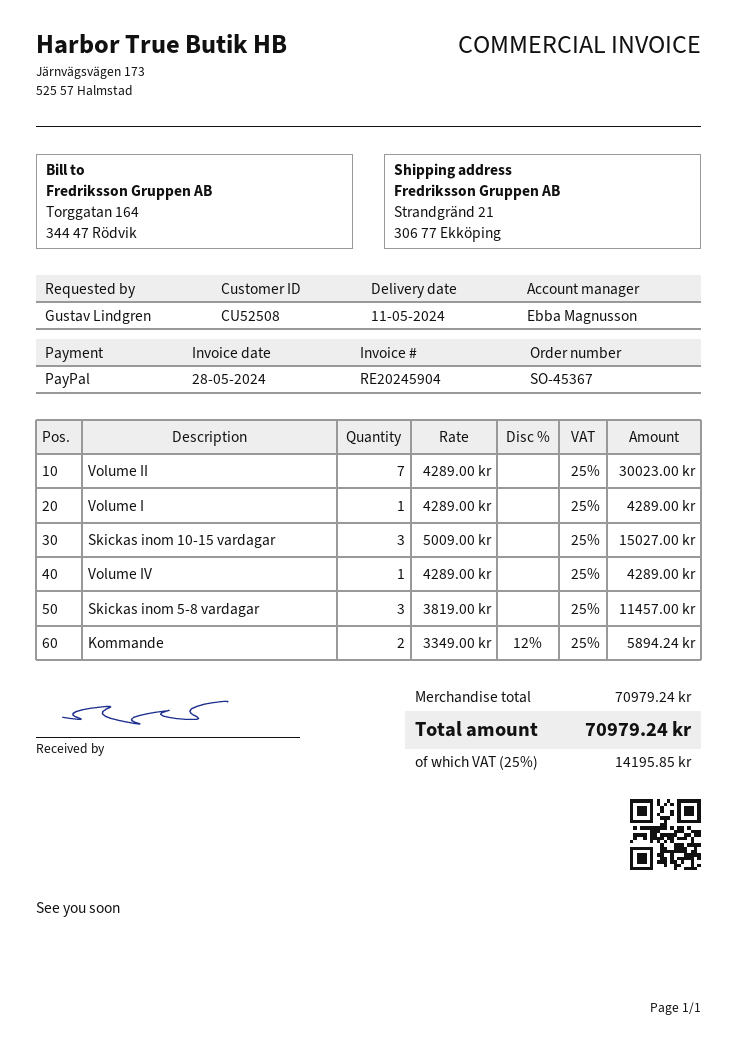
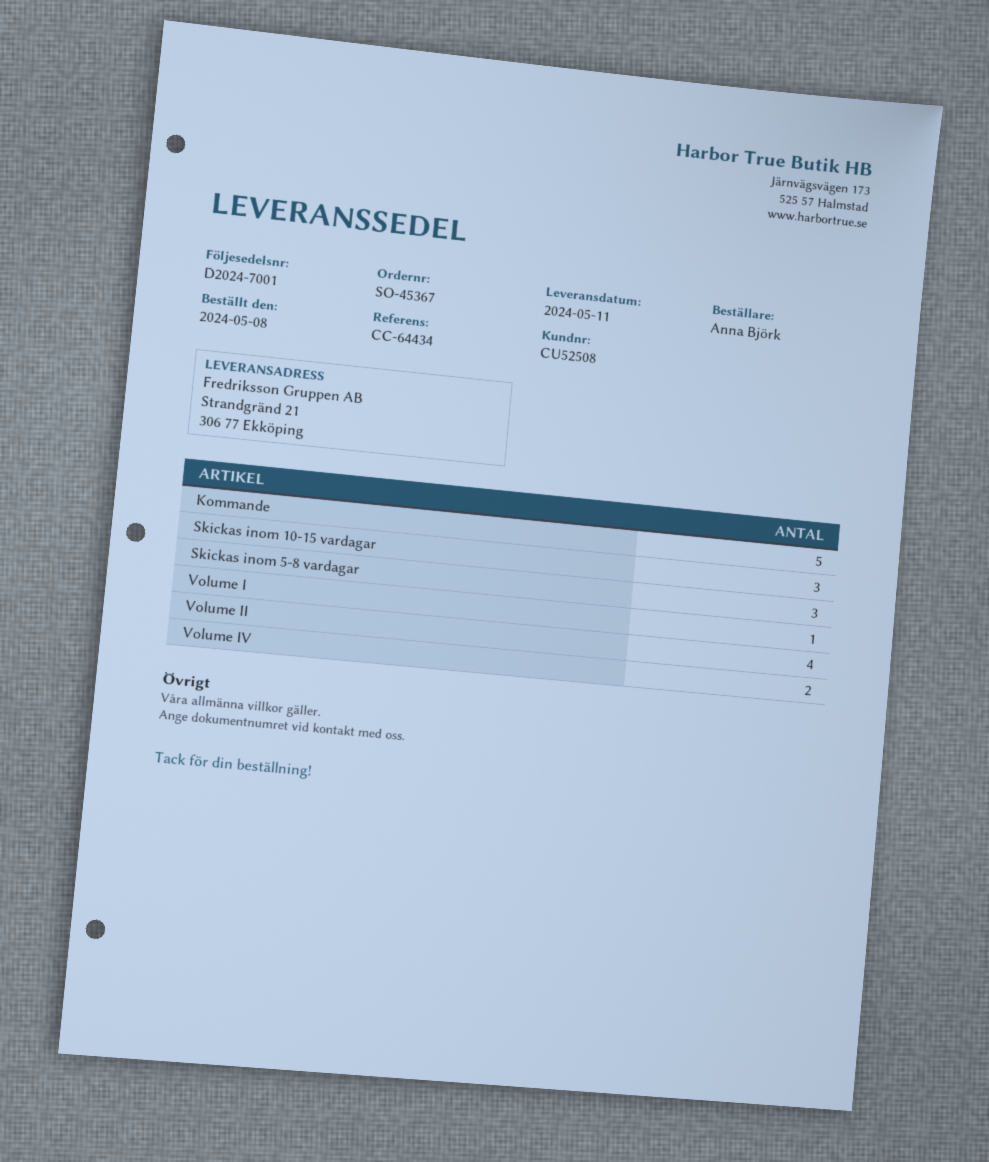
ordered by: Gustav Lindgren -> Anna Björk
Volume II: 7 -> 4
Volume IV: 1 -> 2
Kommande: 2 -> 5

